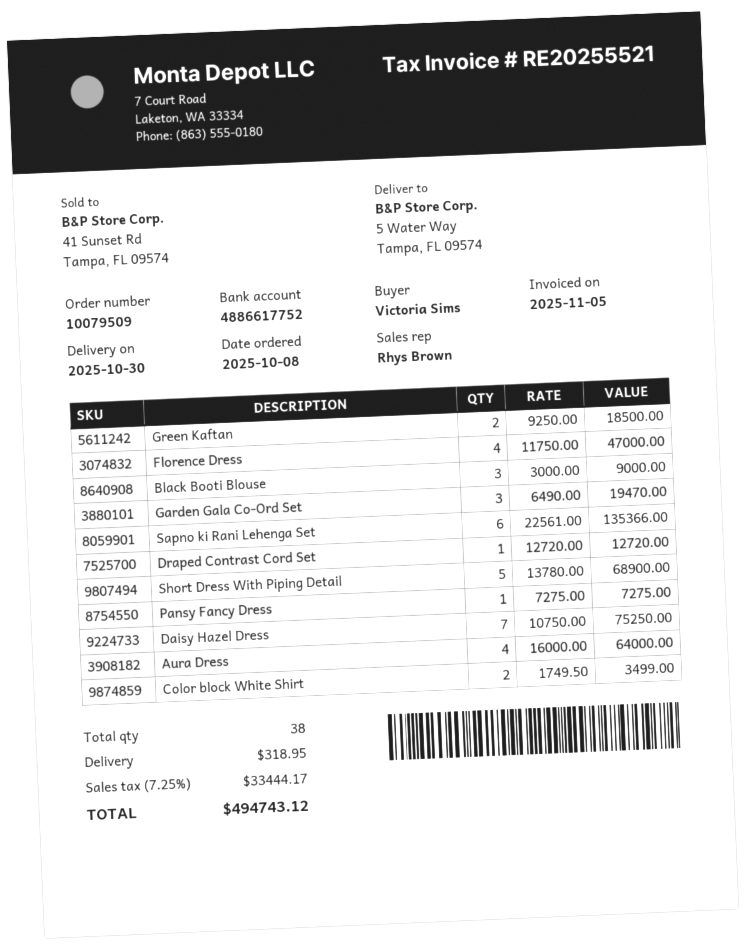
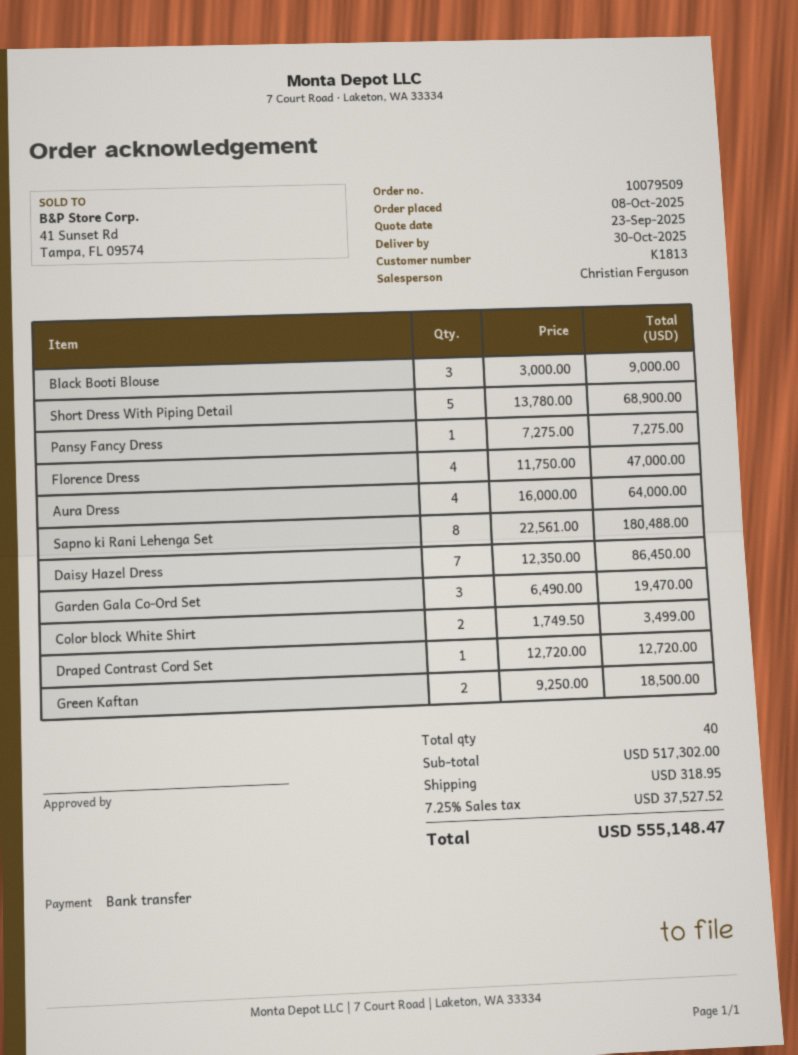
sales rep: Rhys Brown -> Christian Ferguson
Sapno ki Rani Lehenga Set: 6 x 22561.00 = 135366.00 -> 8 x 22561.00 = 180488.00
Daisy Hazel Dress: 7 x 10750.00 = 75250.00 -> 7 x 12350.00 = 86450.00
total quantity: 38 -> 40
tax: 7.25% = 33444.17 -> 7.25% = 37527.52
total: 494743.12 -> 555148.47

